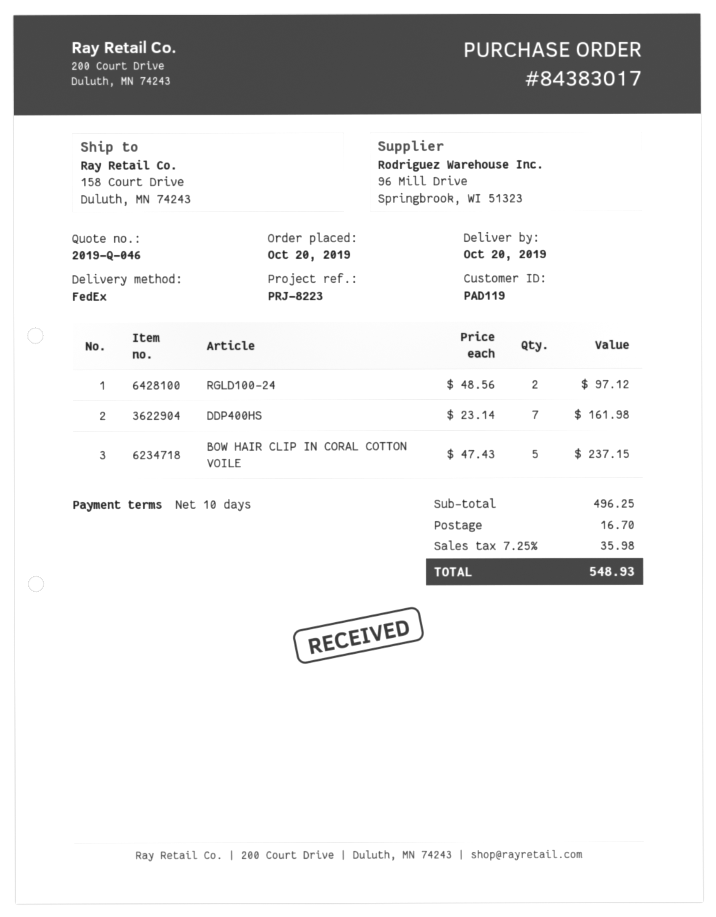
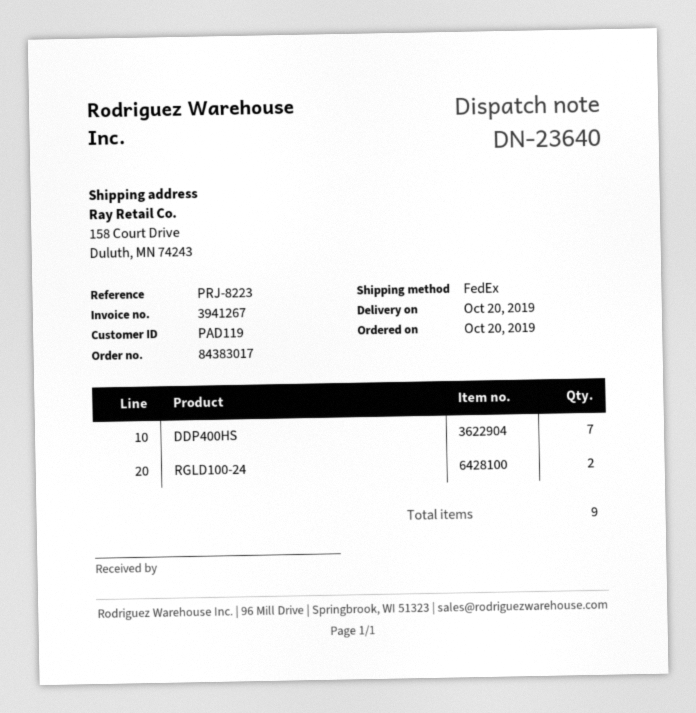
BOW HAIR CLIP IN CORAL COTTON VOILE: 5 -> none

